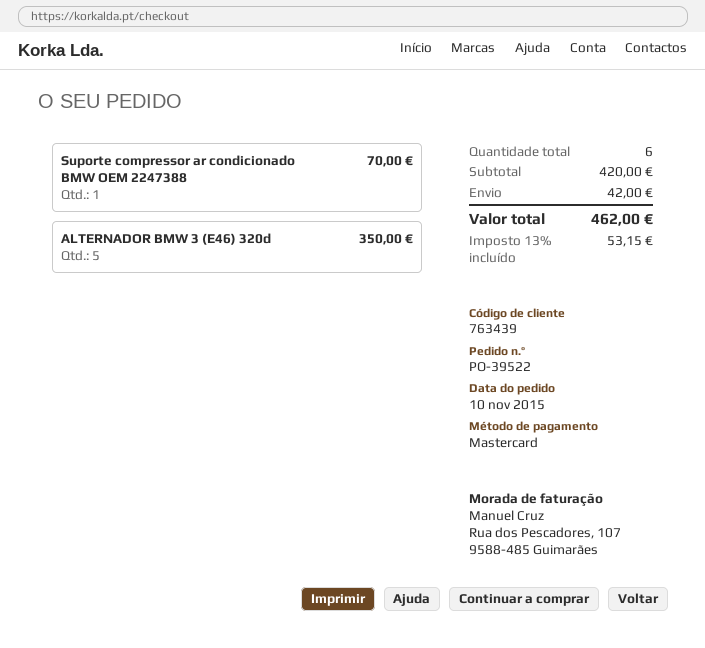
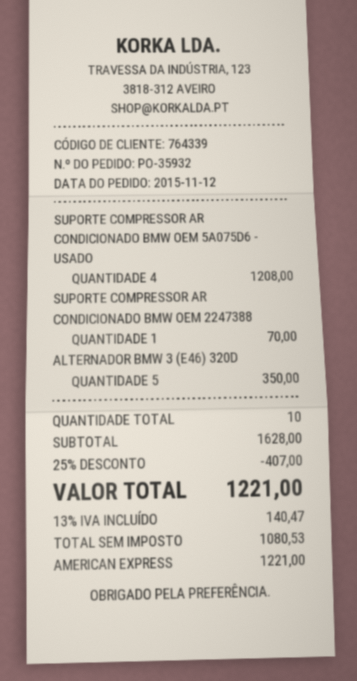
order number: PO-39522 -> PO-35932
order date: 2015-11-10 -> 2015-11-12
customer number: 763439 -> 764339
payment method: Mastercard -> American Express
SUPORTE COMPRESSOR AR CONDICIONADO BMW OEM 5A075D6 - USADO: none -> 4 for 1208.00
total quantity: 6 -> 10
subtotal: 420.00 -> 1628.00
discount: none -> 25% = 407.00
shipping: 42.00 -> none
tax: 13% = 53.15 -> 13% = 140.47
total: 462.00 -> 1221.00

